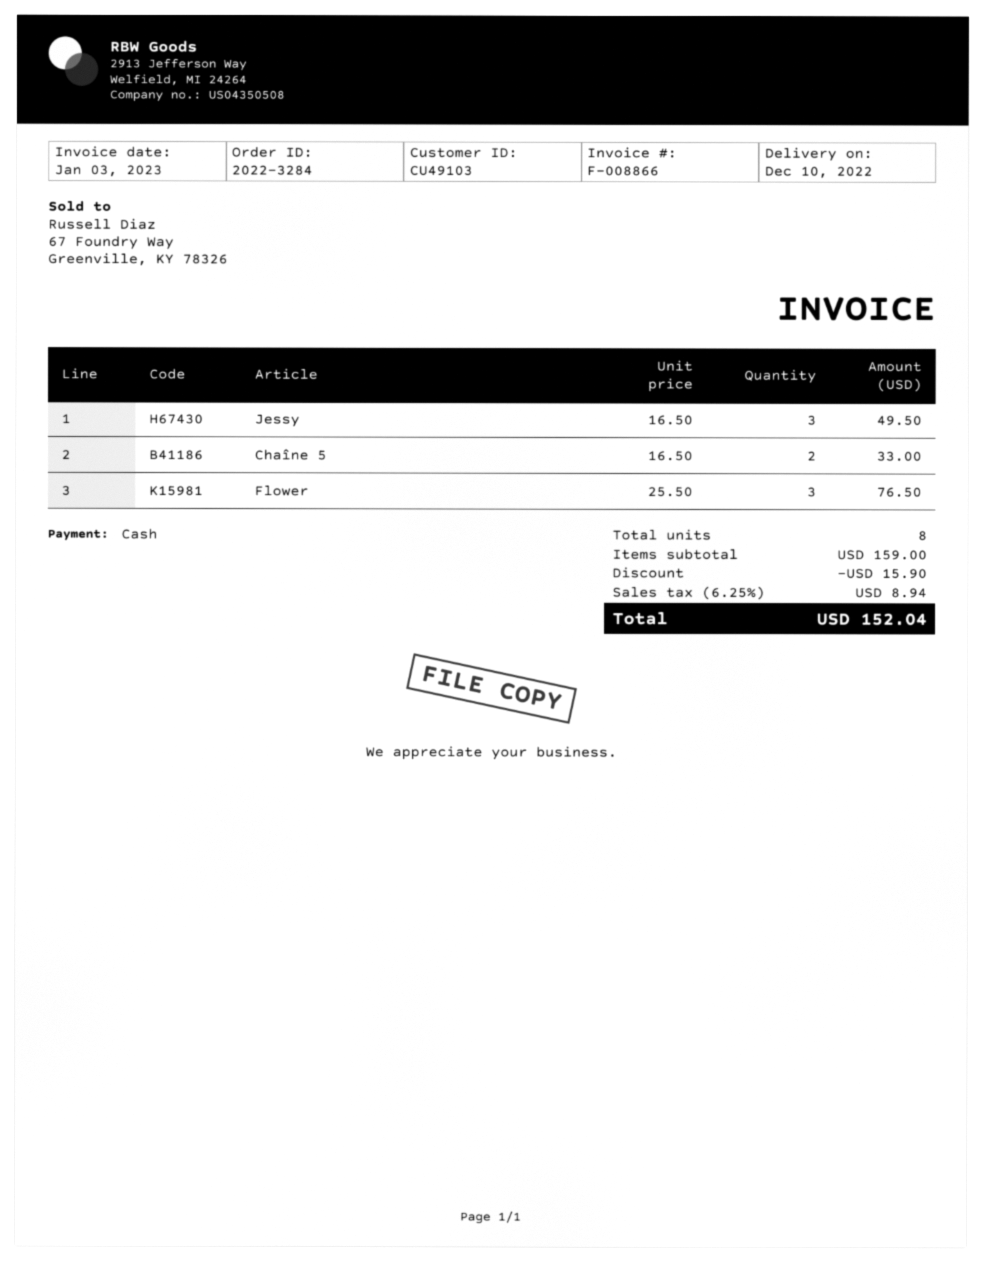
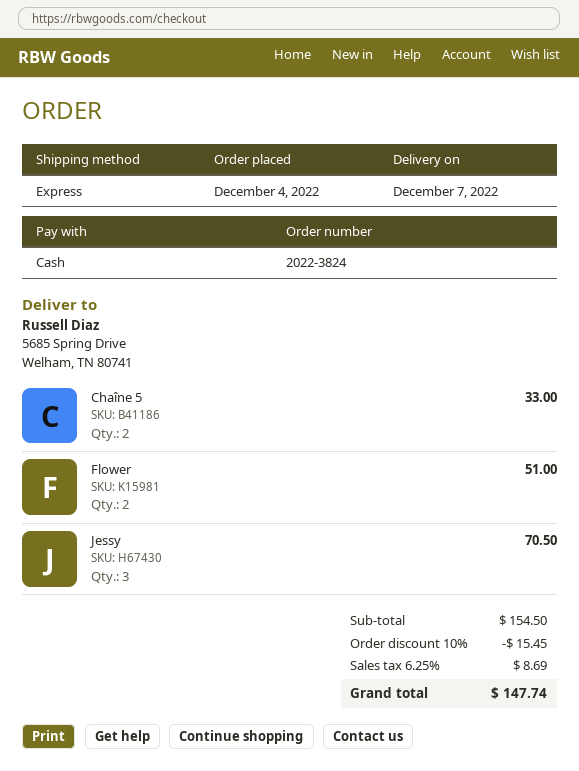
order number: 2022-3284 -> 2022-3824
delivery date: 2022-12-10 -> 2022-12-07
Jessy: 3 for 49.50 -> 3 for 70.50
Flower: 3 for 76.50 -> 2 for 51.00
subtotal: 159.00 -> 154.50
discount: 15.90 -> 15.45
tax: 6.25% = 8.94 -> 6.25% = 8.69
total: 152.04 -> 147.74

